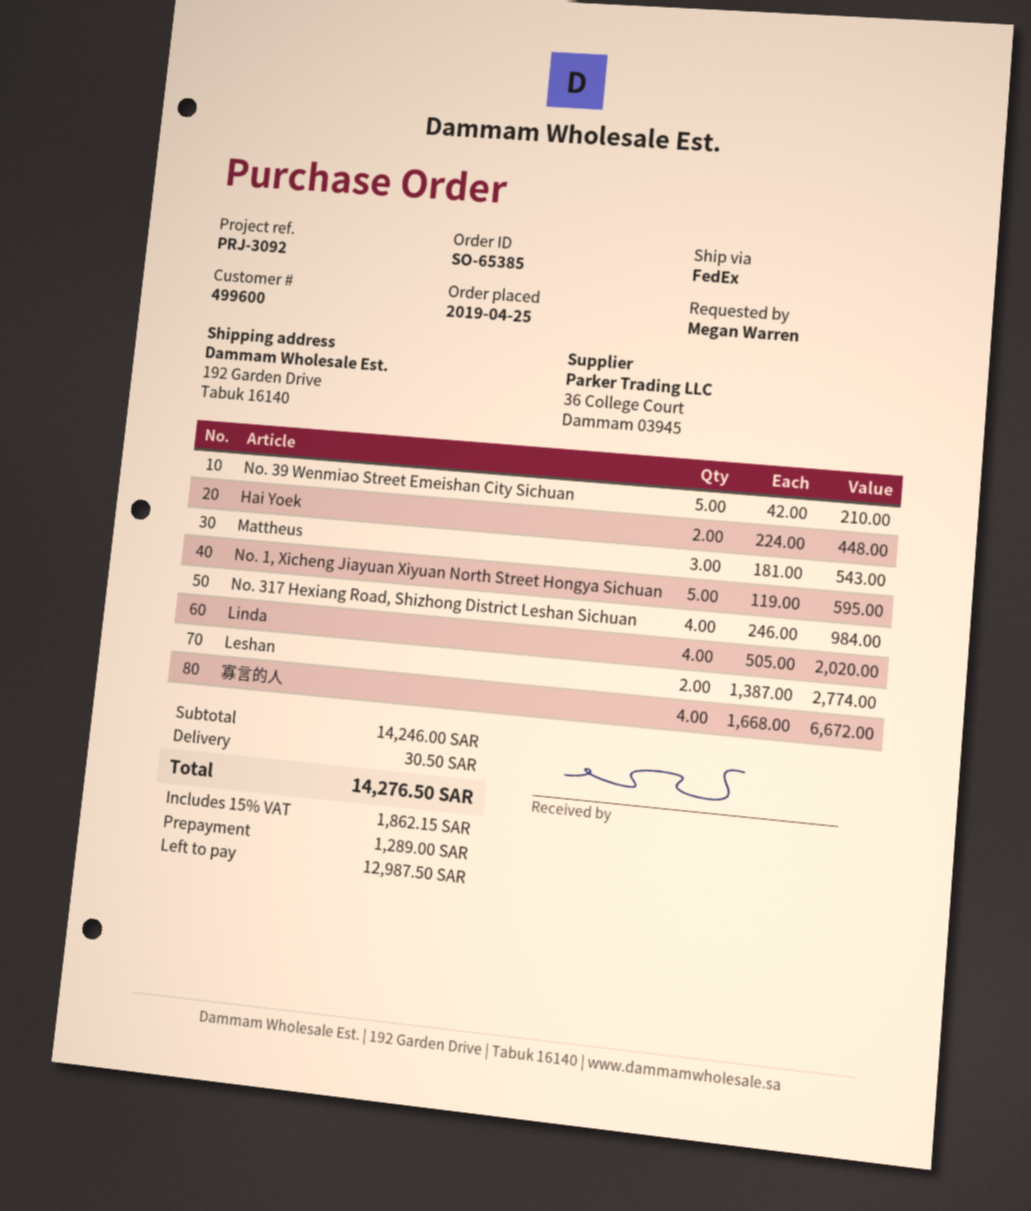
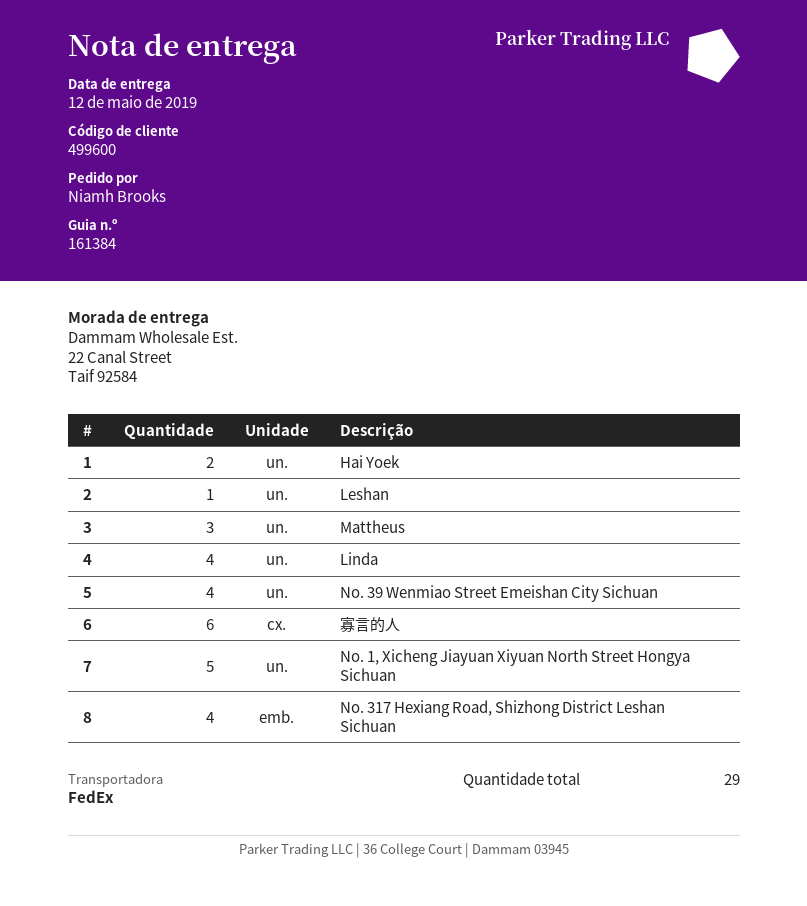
ordered by: Megan Warren -> Niamh Brooks
ship to: 192 Garden Drive, Tabuk 16140 -> 22 Canal Street, Taif 92584
No. 39 Wenmiao Street Emeishan City Sichuan: 5 -> 4
Leshan: 2 -> 1
寡言的人: 4 -> 6

